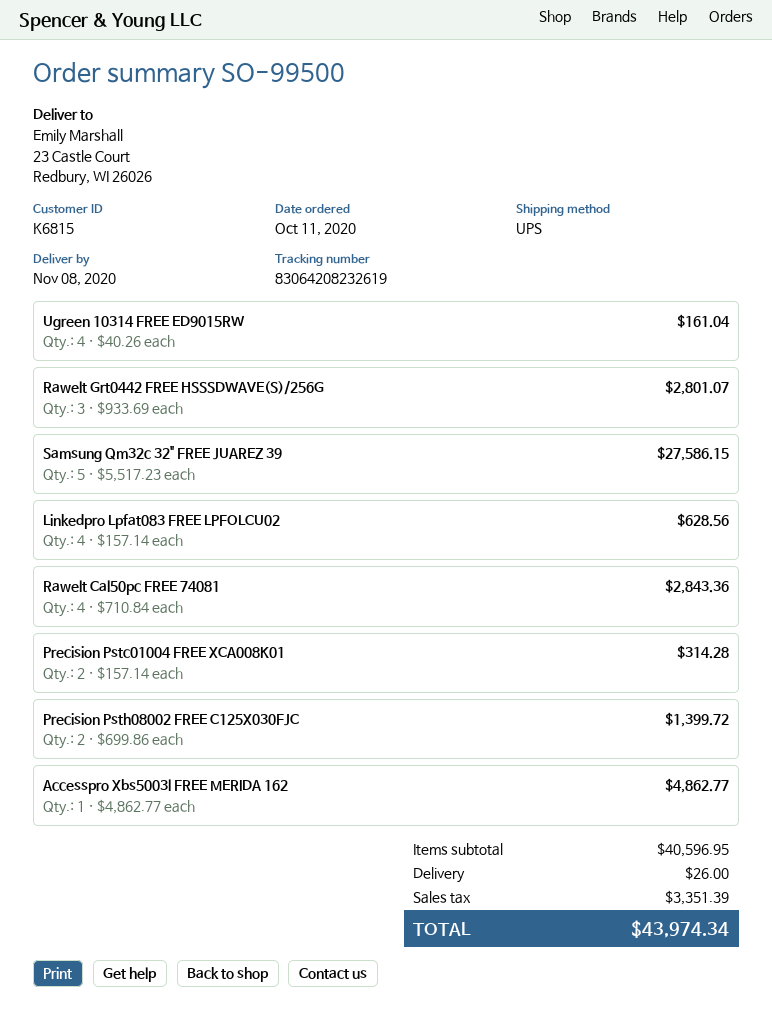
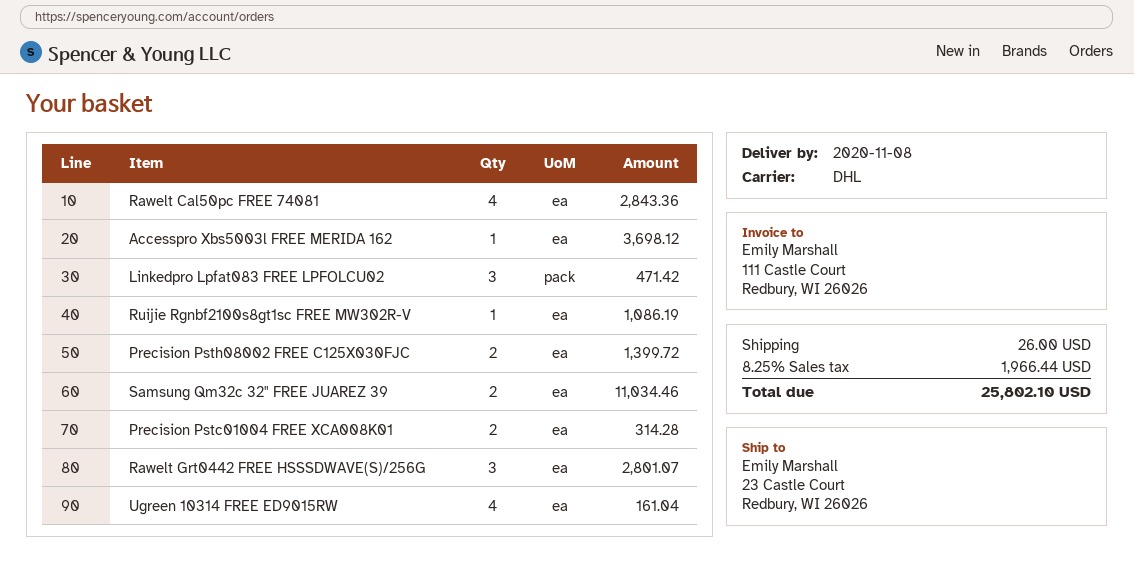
shipping method: UPS -> DHL
Samsung Qm32c 32" FREE JUAREZ 39: 5 for 27586.15 -> 2 for 11034.46
Linkedpro Lpfat083 FREE LPFOLCU02: 4 for 628.56 -> 3 for 471.42
Accesspro Xbs5003l FREE MERIDA 162: 1 for 4862.77 -> 1 for 3698.12
Ruijie Rgnbf2100s8gt1sc FREE MW302R-V: none -> 1 for 1086.19
tax: 3351.39 -> 1966.44
total: 43974.34 -> 25802.10

